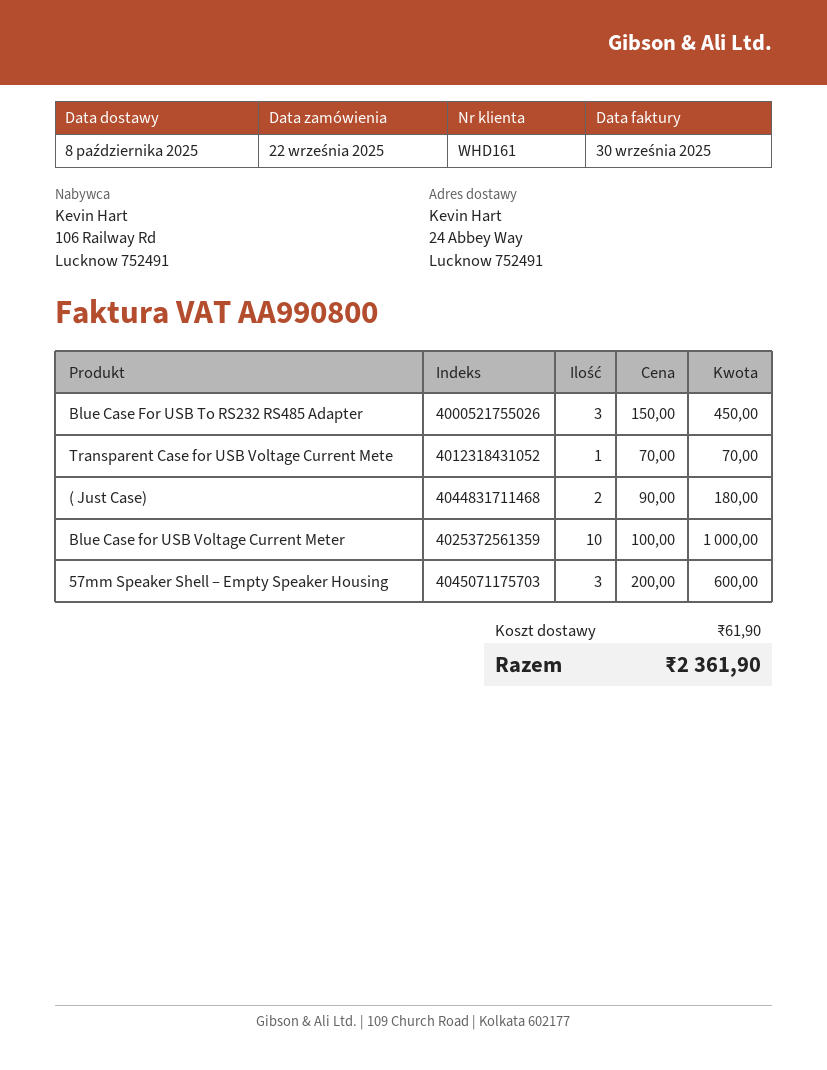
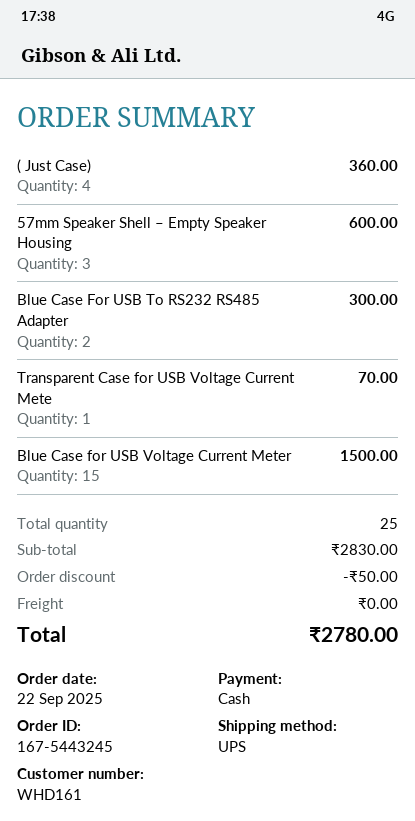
Blue Case For USB To RS232 RS485 Adapter: 3 for 450.00 -> 2 for 300.00
( Just Case): 2 for 180.00 -> 4 for 360.00
Blue Case for USB Voltage Current Meter: 10 for 1000.00 -> 15 for 1500.00
discount: none -> 50.00
shipping: 61.90 -> 0.00
total: 2361.90 -> 2780.00

